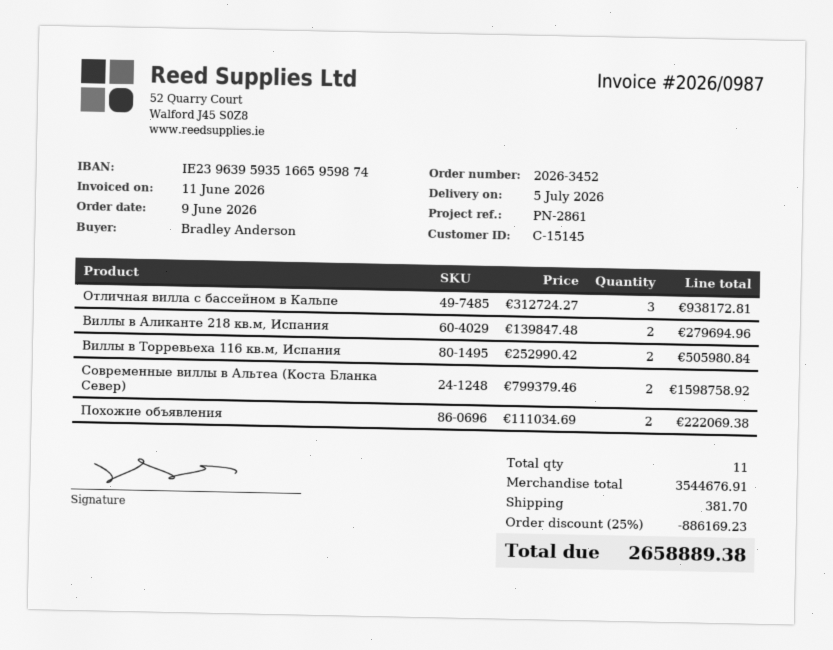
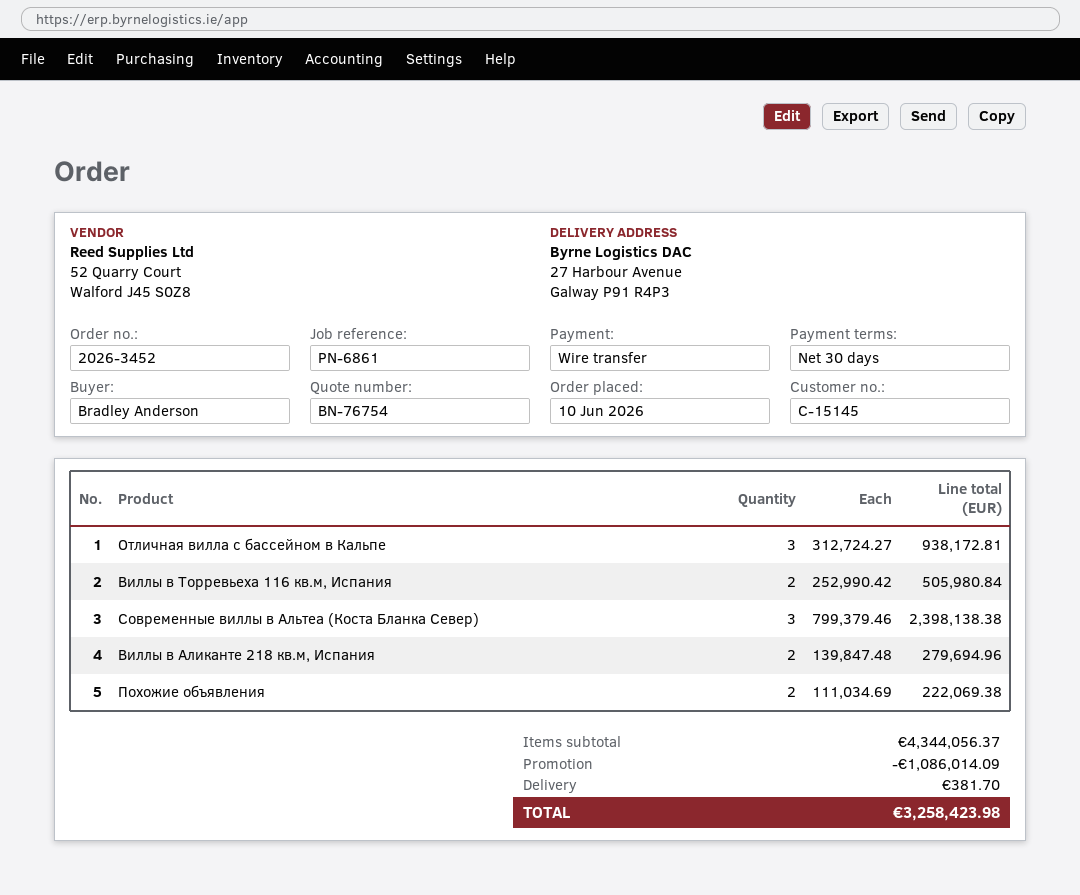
order date: 2026-06-09 -> 2026-06-10
reference: PN-2861 -> PN-6861
Современные виллы в Альтеа (Коста Бланка Север): 2 x 799379.46 = 1598758.92 -> 3 x 799379.46 = 2398138.38
subtotal: 3544676.91 -> 4344056.37
discount: 886169.23 -> 1086014.09
total: 2658889.38 -> 3258423.98

